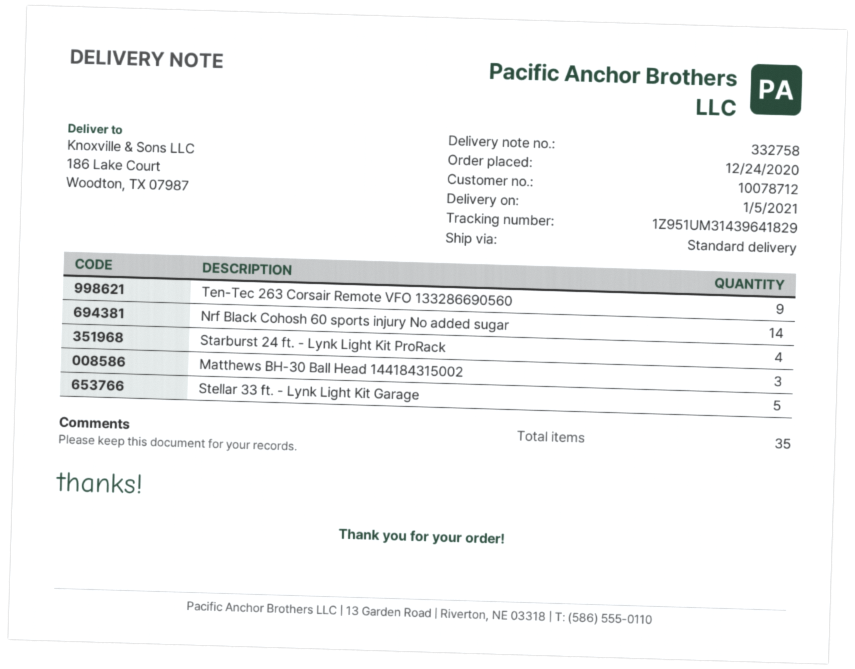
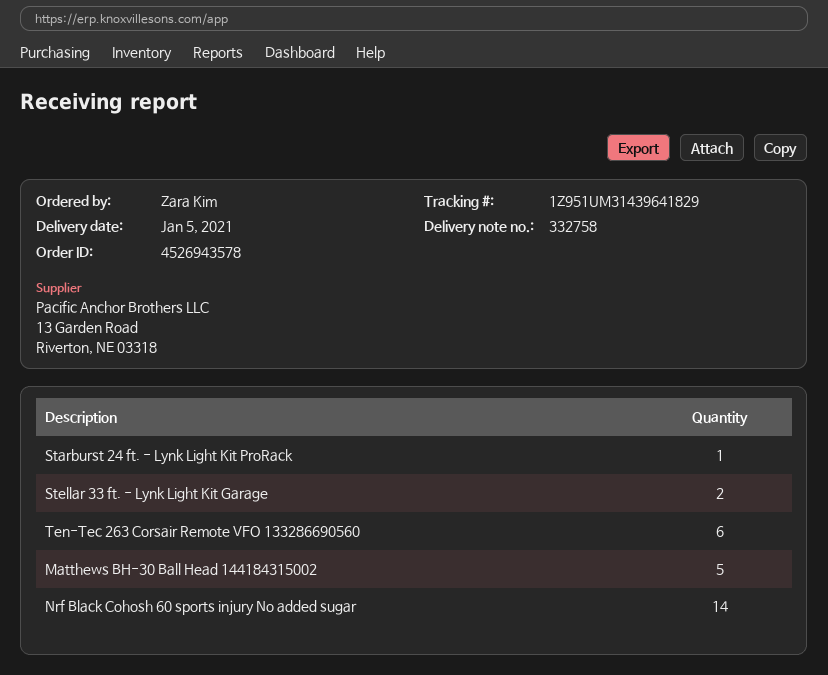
Ten-Tec 263 Corsair Remote VFO 133286690560: 9 -> 6
Starburst 24 ft. - Lynk Light Kit ProRack: 4 -> 1
Matthews BH-30 Ball Head 144184315002: 3 -> 5
Stellar 33 ft. - Lynk Light Kit Garage: 5 -> 2

